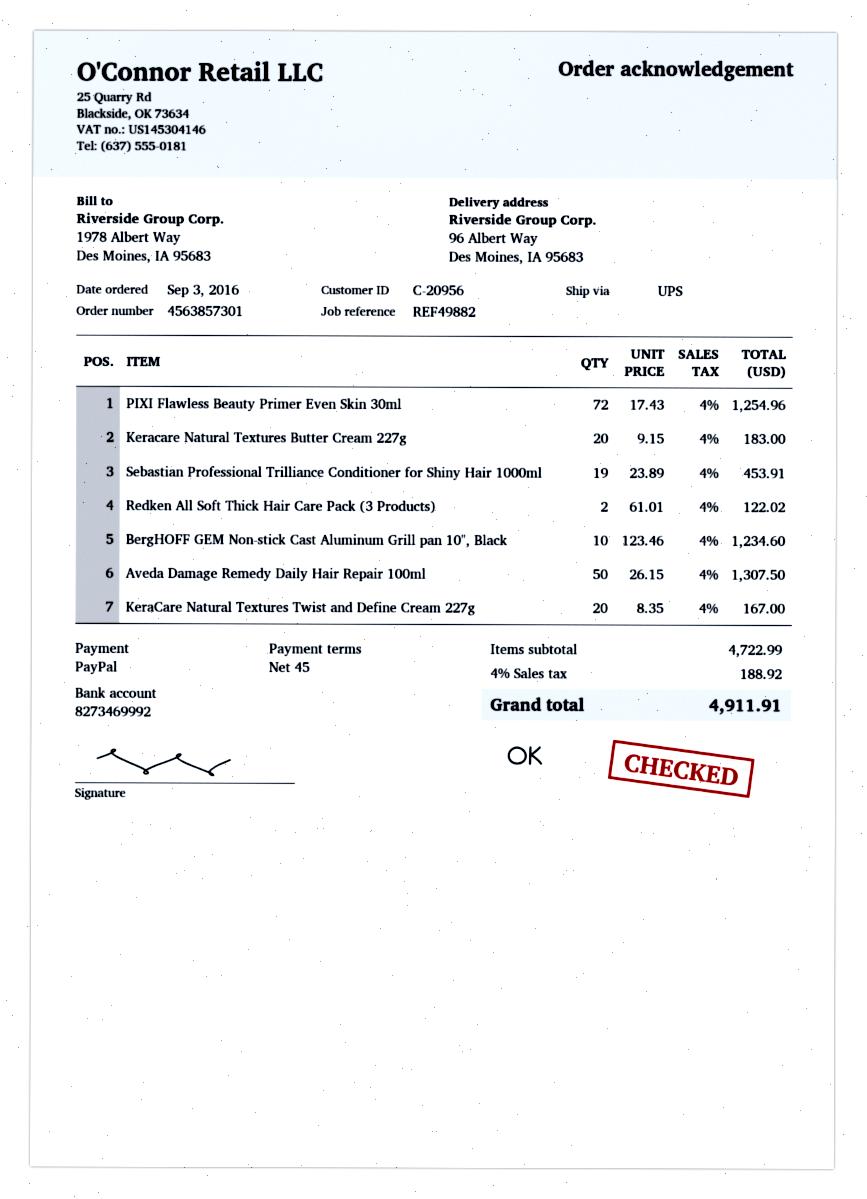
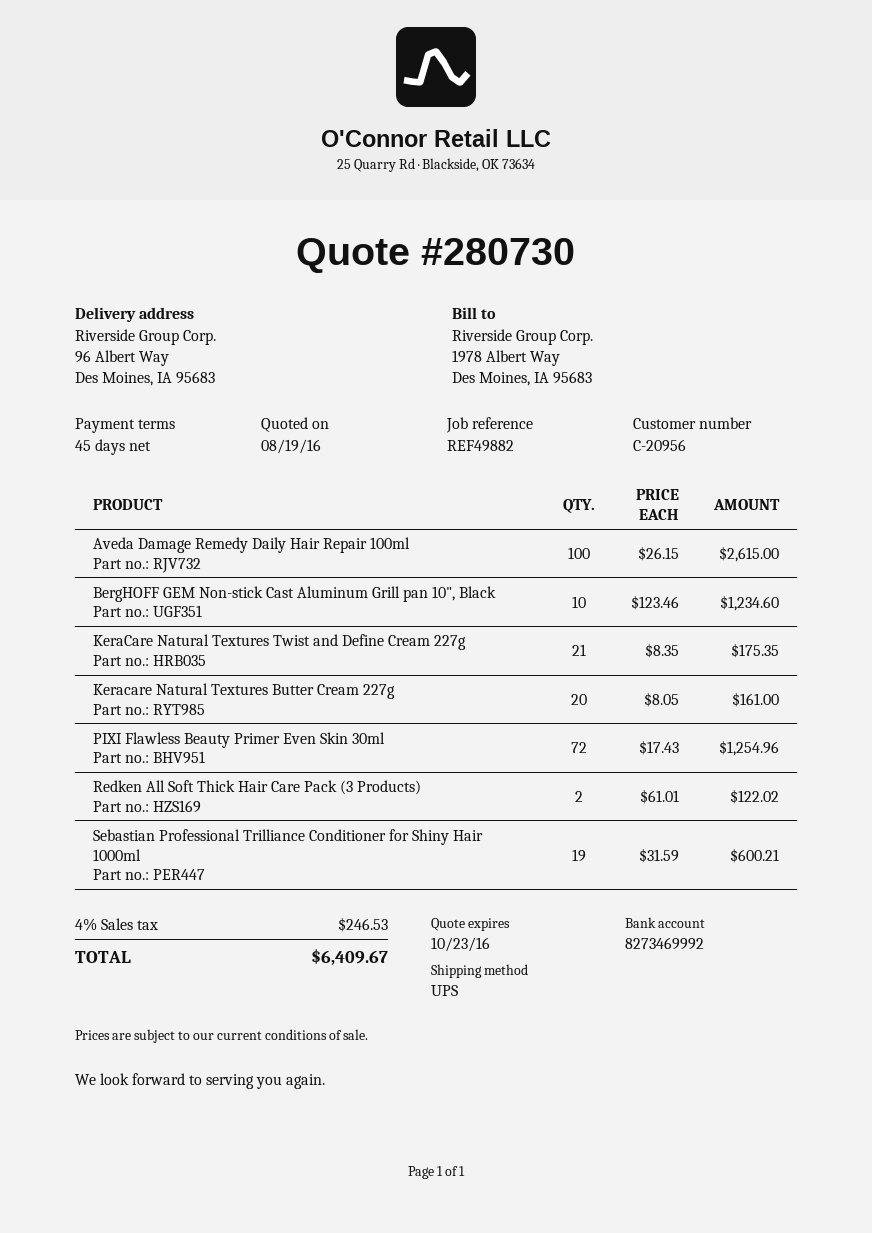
Keracare Natural Textures Butter Cream 227g: 20 x 9.15 = 183.00 -> 20 x 8.05 = 161.00
Sebastian Professional Trilliance Conditioner for Shiny Hair 1000ml: 19 x 23.89 = 453.91 -> 19 x 31.59 = 600.21
Aveda Damage Remedy Daily Hair Repair 100ml: 50 x 26.15 = 1307.50 -> 100 x 26.15 = 2615.00
KeraCare Natural Textures Twist and Define Cream 227g: 20 x 8.35 = 167.00 -> 21 x 8.35 = 175.35
tax: 4% = 188.92 -> 4% = 246.53
total: 4911.91 -> 6409.67

